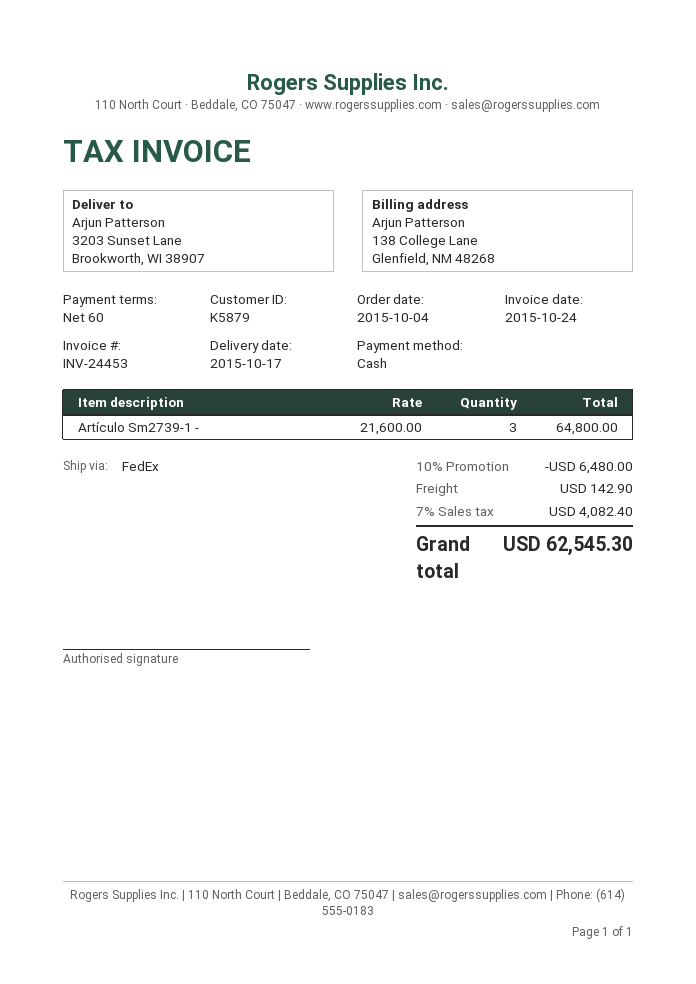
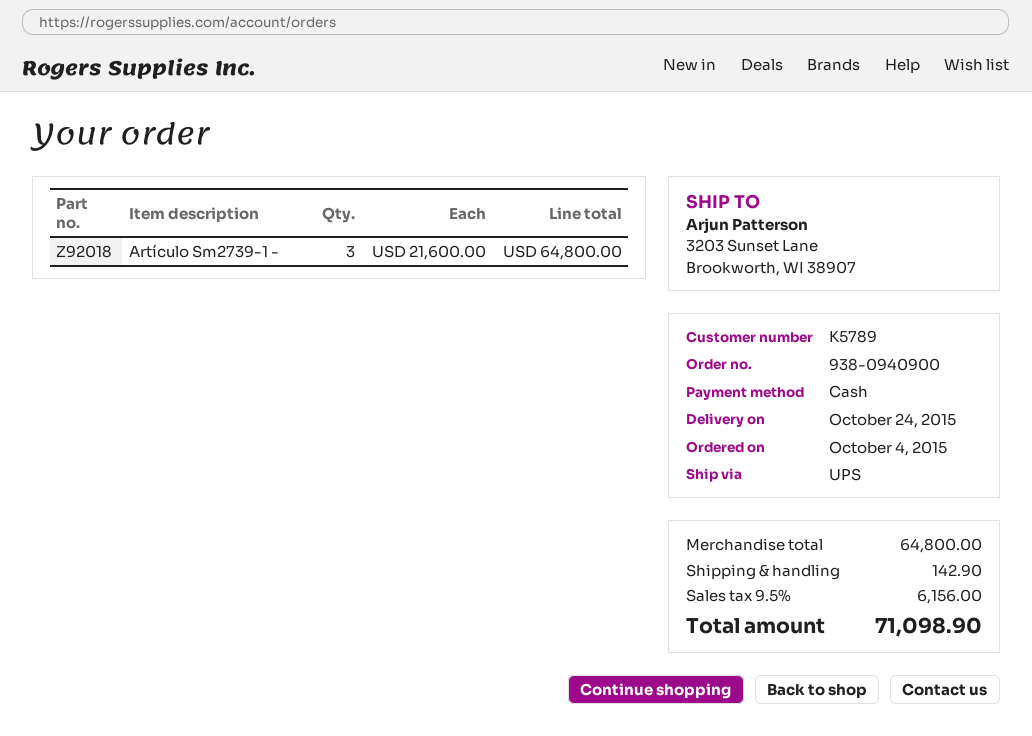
delivery date: 2015-10-17 -> 2015-10-24
customer number: K5879 -> K5789
shipping method: FedEx -> UPS
discount: 10% = 6480.00 -> none
tax: 7% = 4082.40 -> 9.5% = 6156.00
total: 62545.30 -> 71098.90

